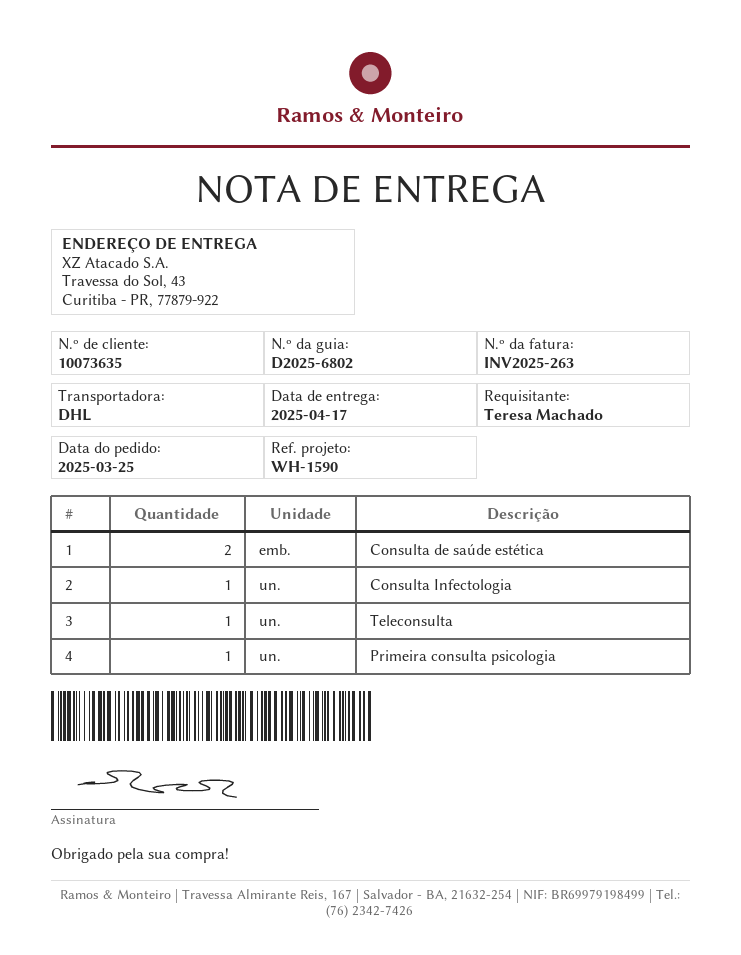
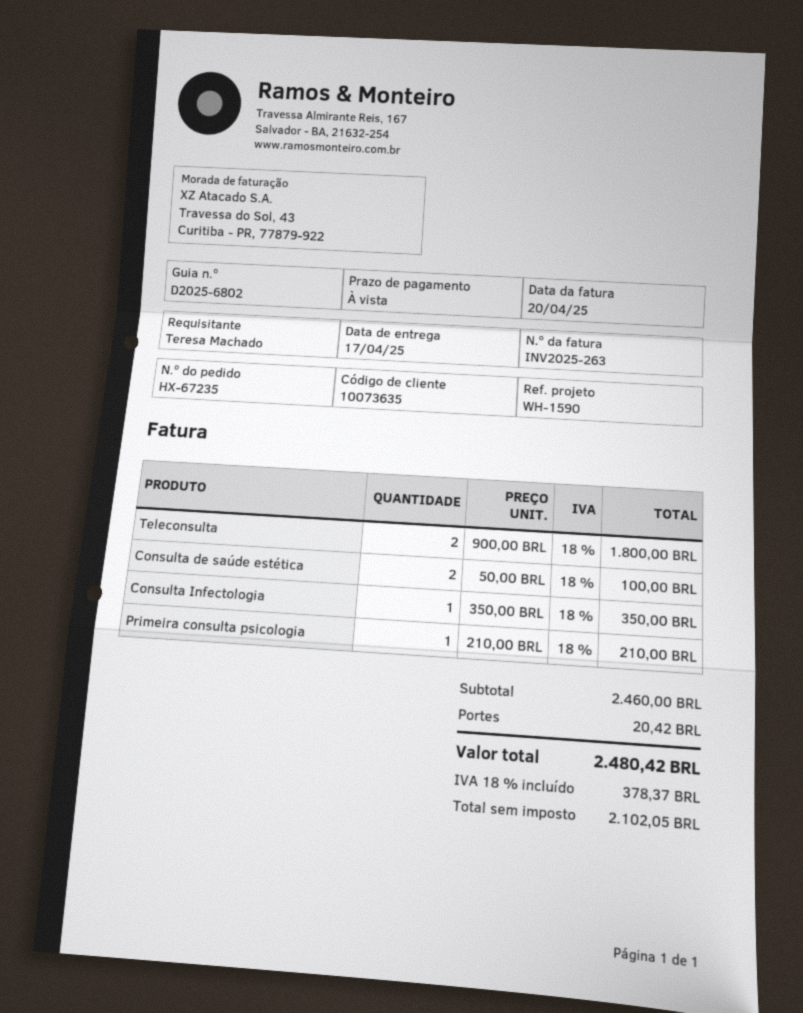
Teleconsulta: 1 -> 2

